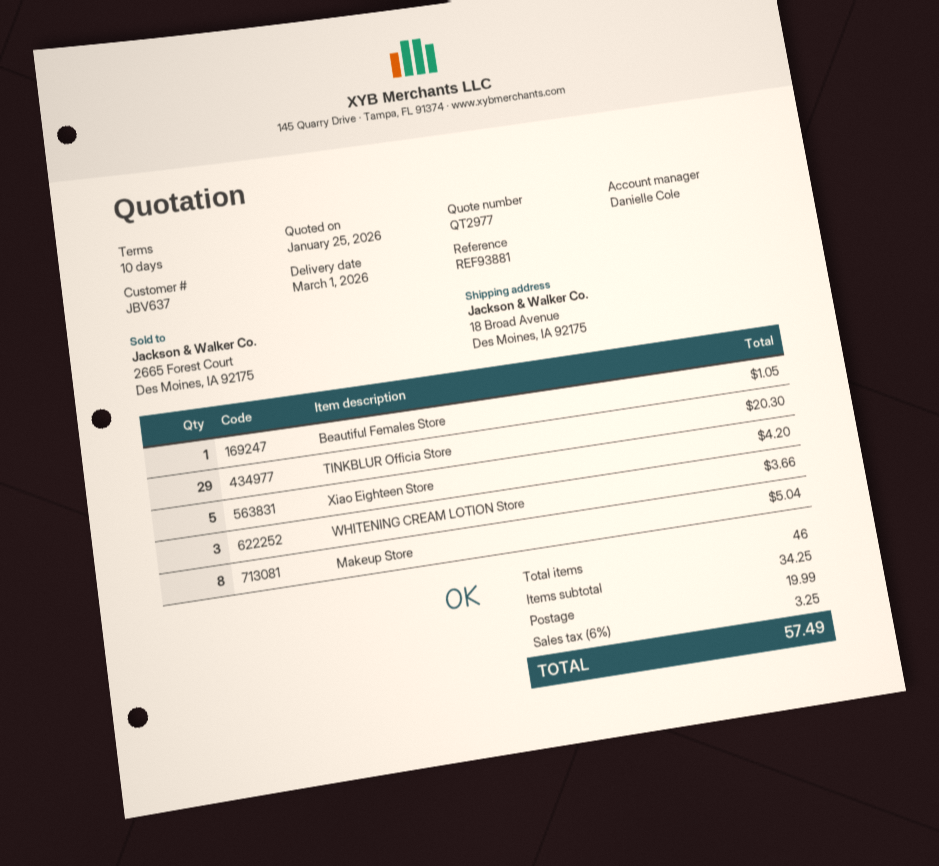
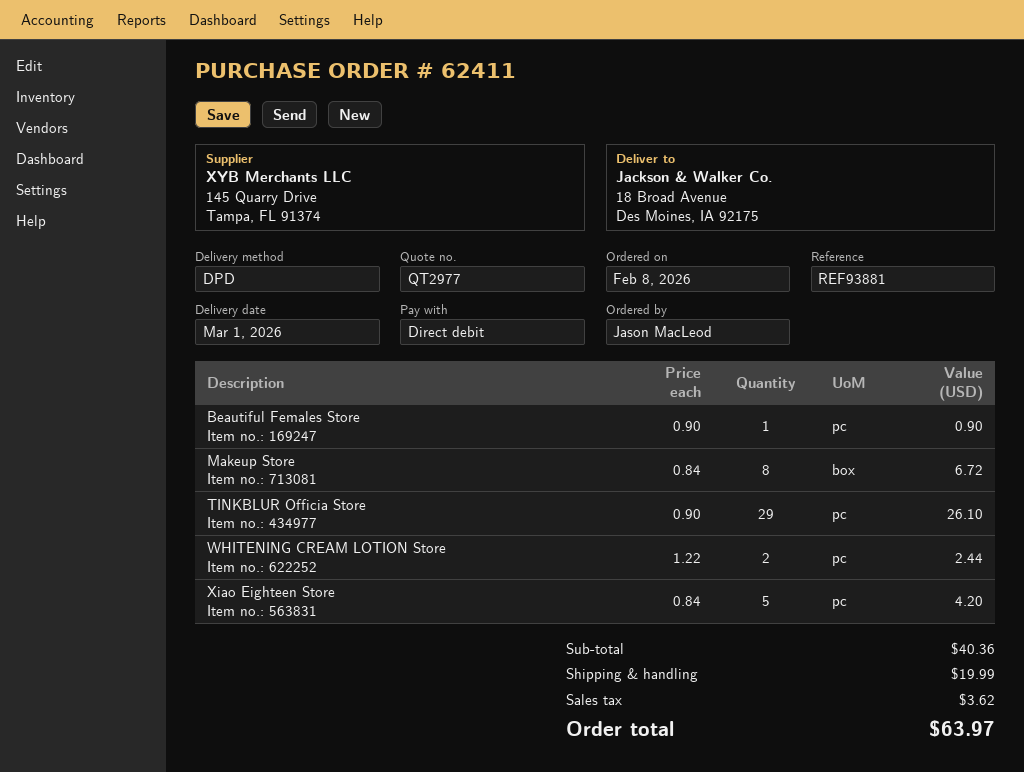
Beautiful Females Store: 1 for 1.05 -> 1 for 0.90
TINKBLUR Officia Store: 29 for 20.30 -> 29 for 26.10
WHITENING CREAM LOTION Store: 3 for 3.66 -> 2 for 2.44
Makeup Store: 8 for 5.04 -> 8 for 6.72
subtotal: 34.25 -> 40.36
tax: 3.25 -> 3.62
total: 57.49 -> 63.97

